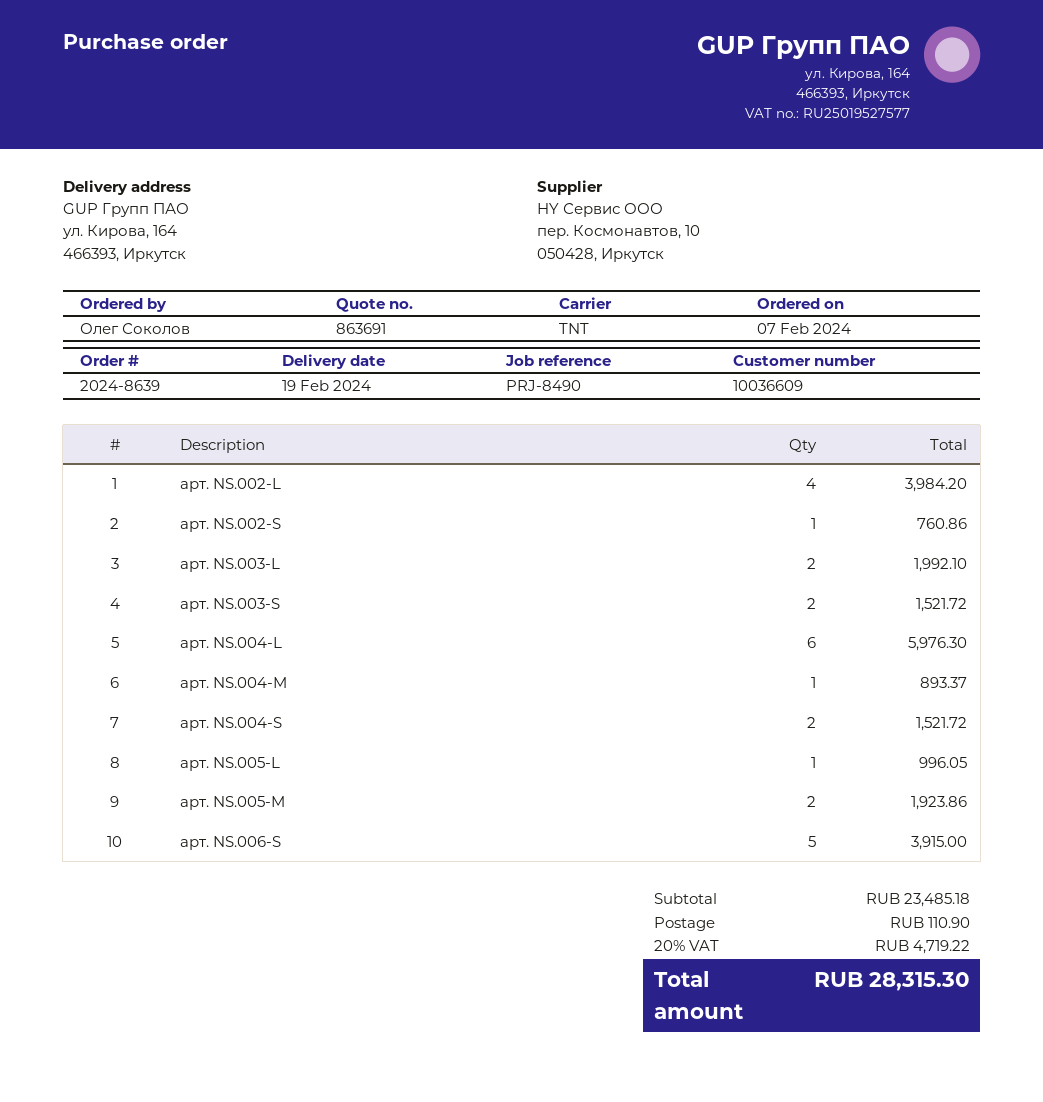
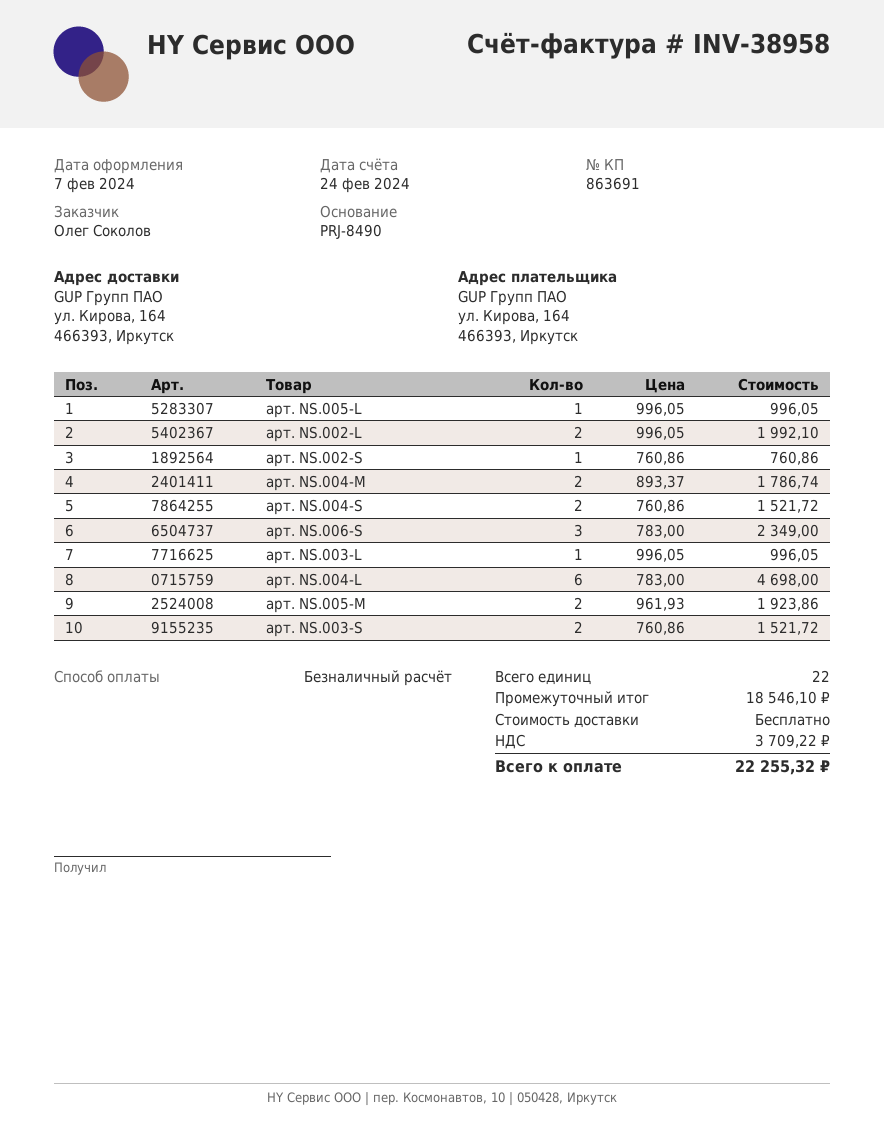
арт. NS.002-L: 4 for 3984.20 -> 2 for 1992.10
арт. NS.003-L: 2 for 1992.10 -> 1 for 996.05
арт. NS.004-L: 6 for 5976.30 -> 6 for 4698.00
арт. NS.004-M: 1 for 893.37 -> 2 for 1786.74
арт. NS.006-S: 5 for 3915.00 -> 3 for 2349.00
subtotal: 23485.18 -> 18546.10
shipping: 110.90 -> 0.00
tax: 4719.22 -> 3709.22
total: 28315.30 -> 22255.32

